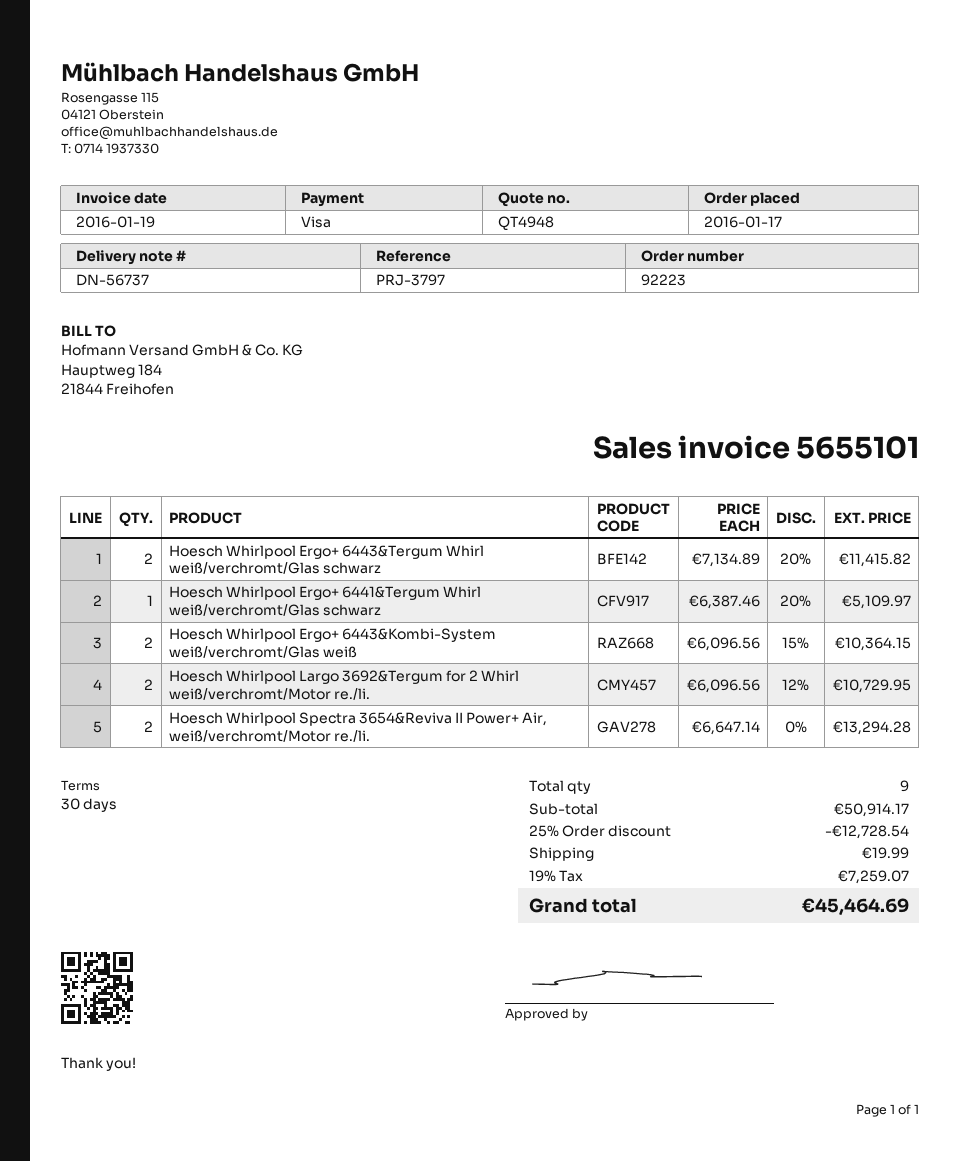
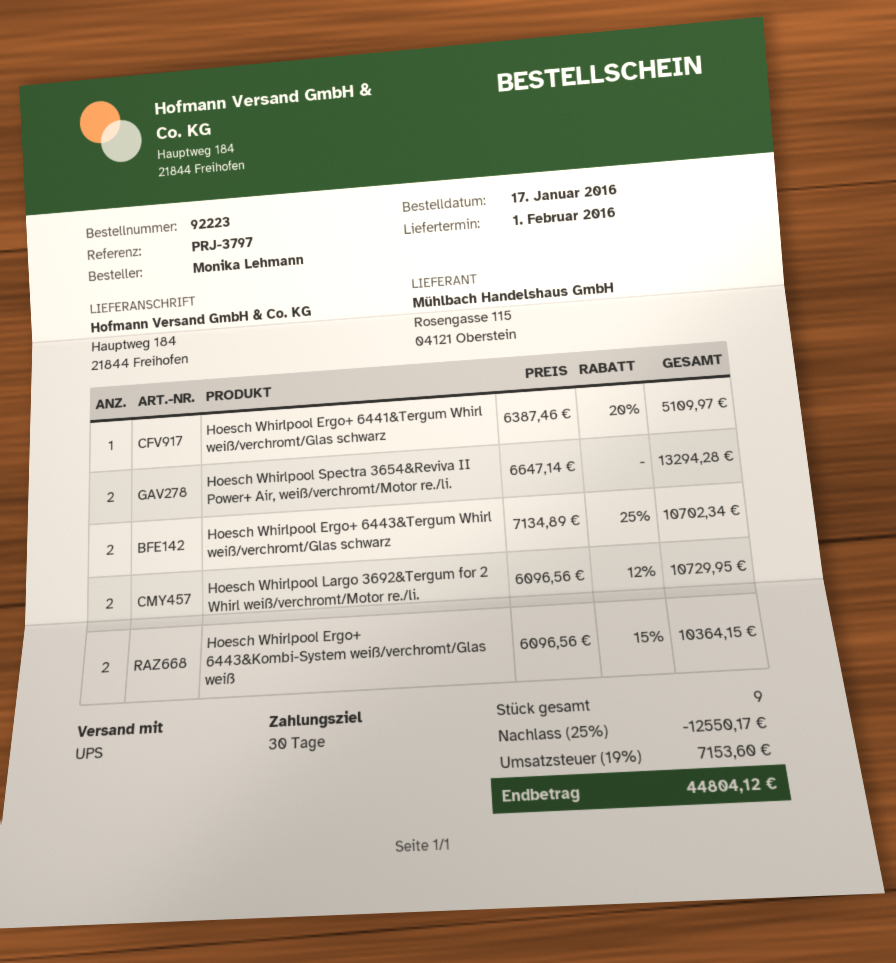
Hoesch Whirlpool Ergo+ 6443&Tergum Whirl weiß/verchromt/Glas schwarz: 2 x 7134.89 - 20% = 11415.82 -> 2 x 7134.89 - 25% = 10702.34
discount: 25% = 12728.54 -> 25% = 12550.17
shipping: 19.99 -> none
tax: 19% = 7259.07 -> 19% = 7153.60
total: 45464.69 -> 44804.12

